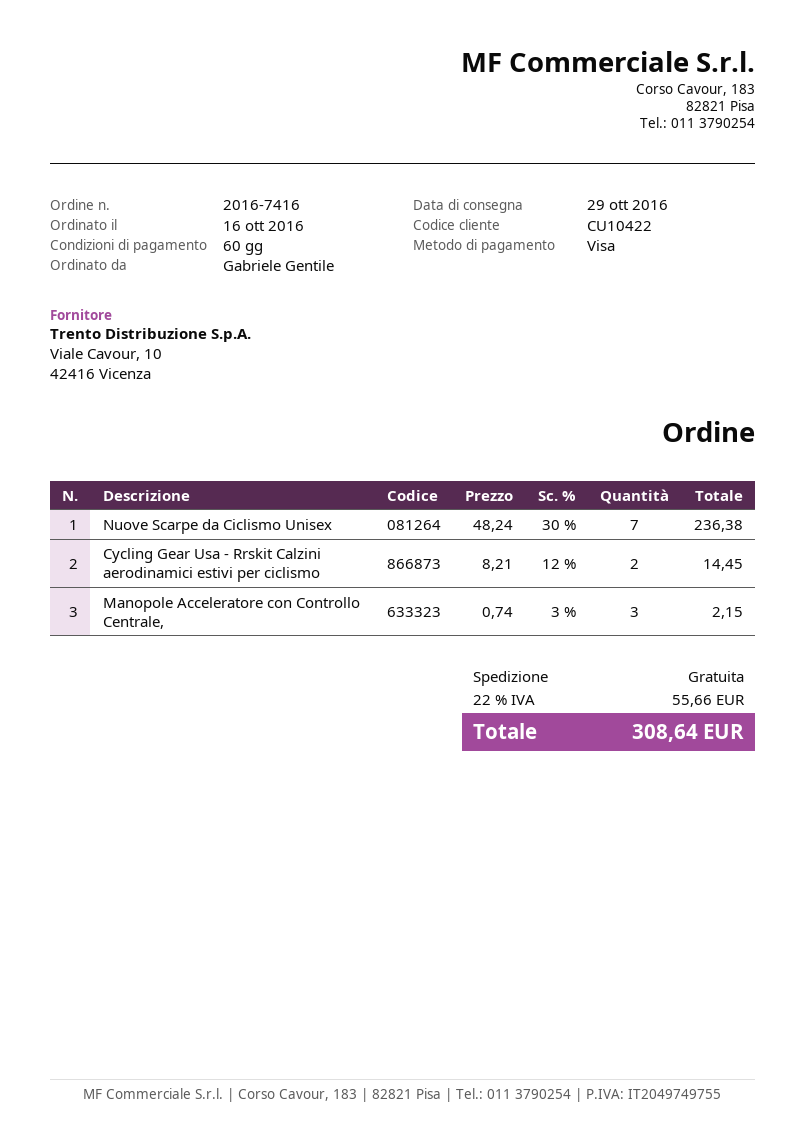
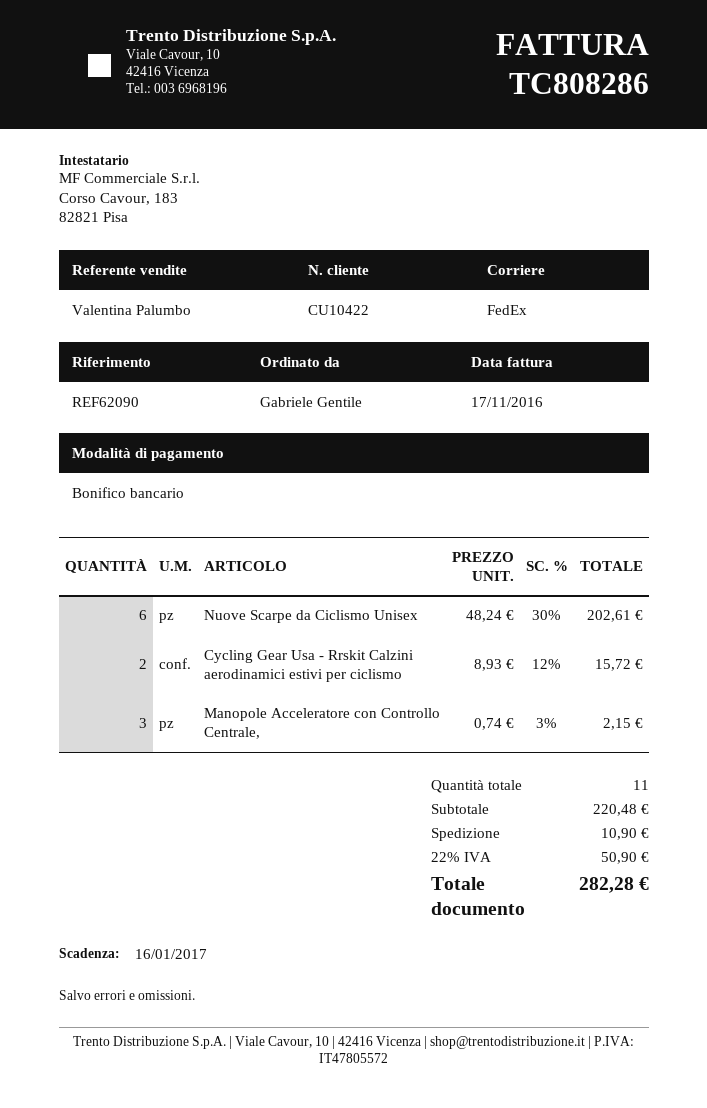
payment method: Visa -> bank transfer
Nuove Scarpe da Ciclismo Unisex: 7 x 48.24 - 30% = 236.38 -> 6 x 48.24 - 30% = 202.61
Cycling Gear Usa - Rrskit Calzini aerodinamici estivi per ciclismo: 2 x 8.21 - 12% = 14.45 -> 2 x 8.93 - 12% = 15.72
shipping: 0.00 -> 10.90
tax: 22% = 55.66 -> 22% = 50.90
total: 308.64 -> 282.28

